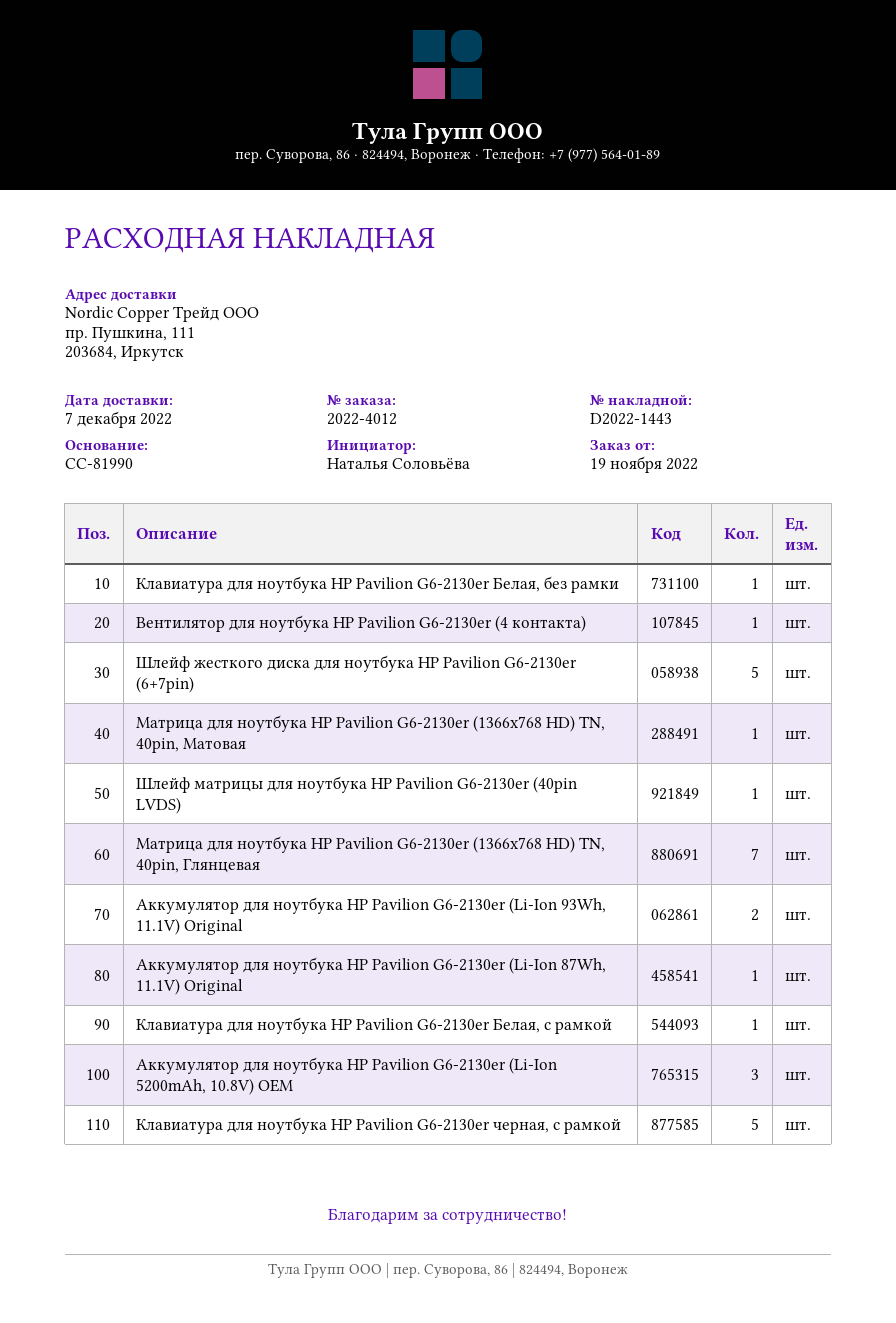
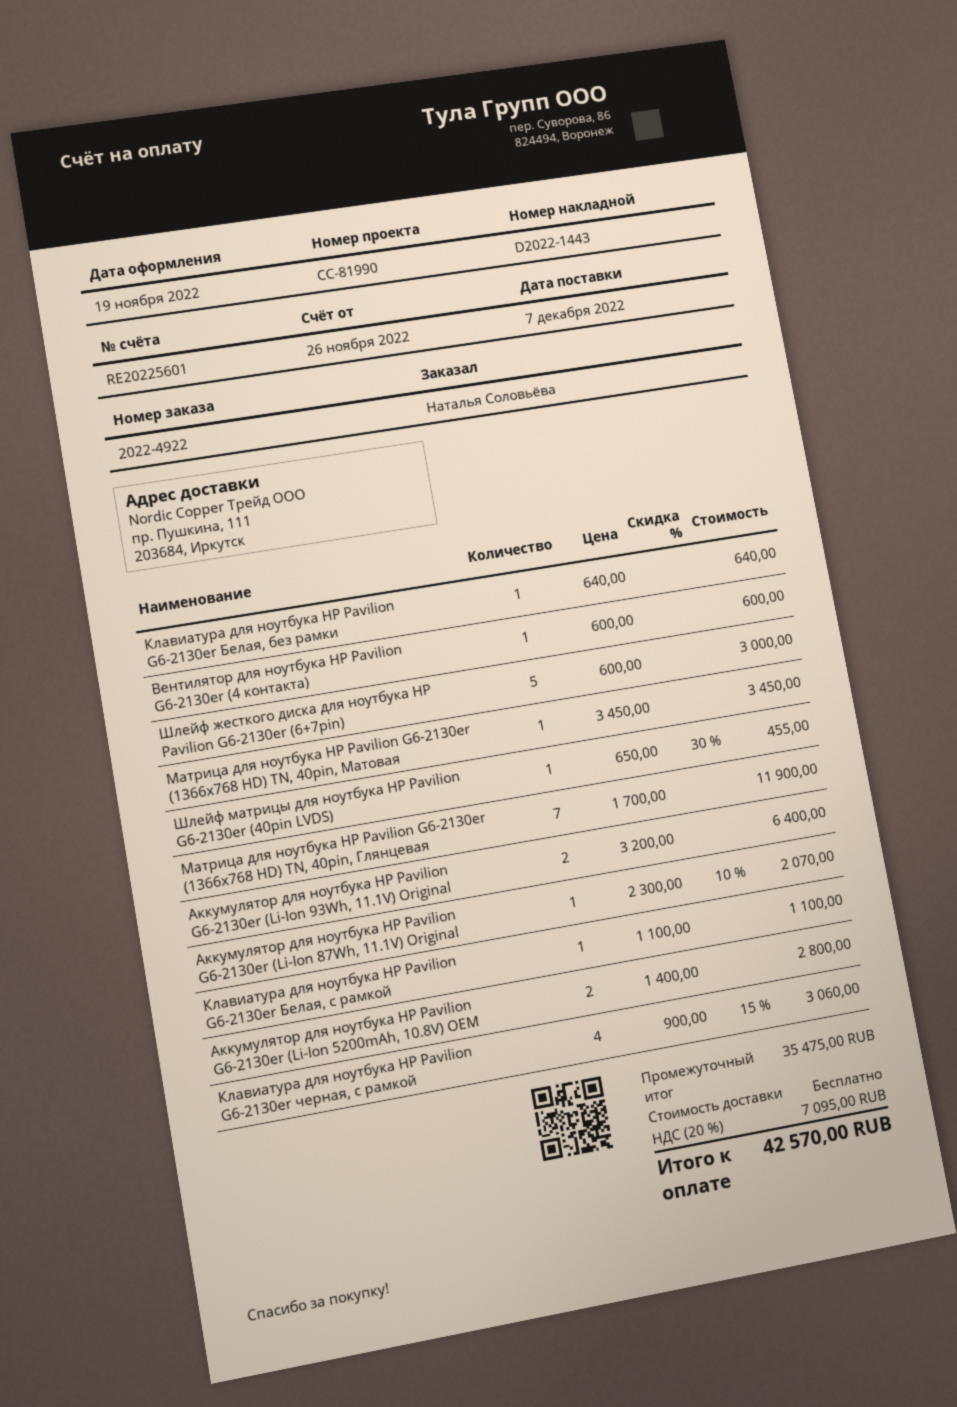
order number: 2022-4012 -> 2022-4922
Аккумулятор для ноутбука HP Pavilion G6-2130er (Li-Ion 5200mAh, 10.8V) OEM: 3 -> 2
Клавиатура для ноутбука HP Pavilion G6-2130er черная, с рамкой: 5 -> 4

